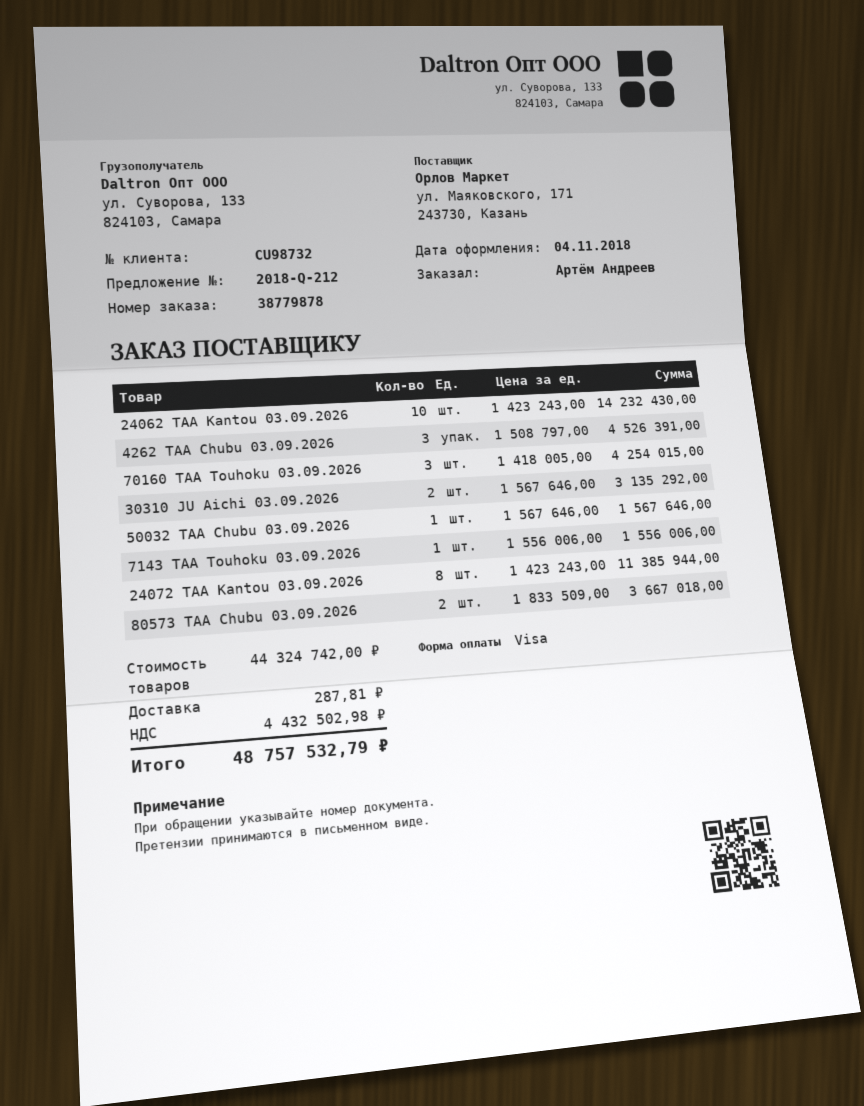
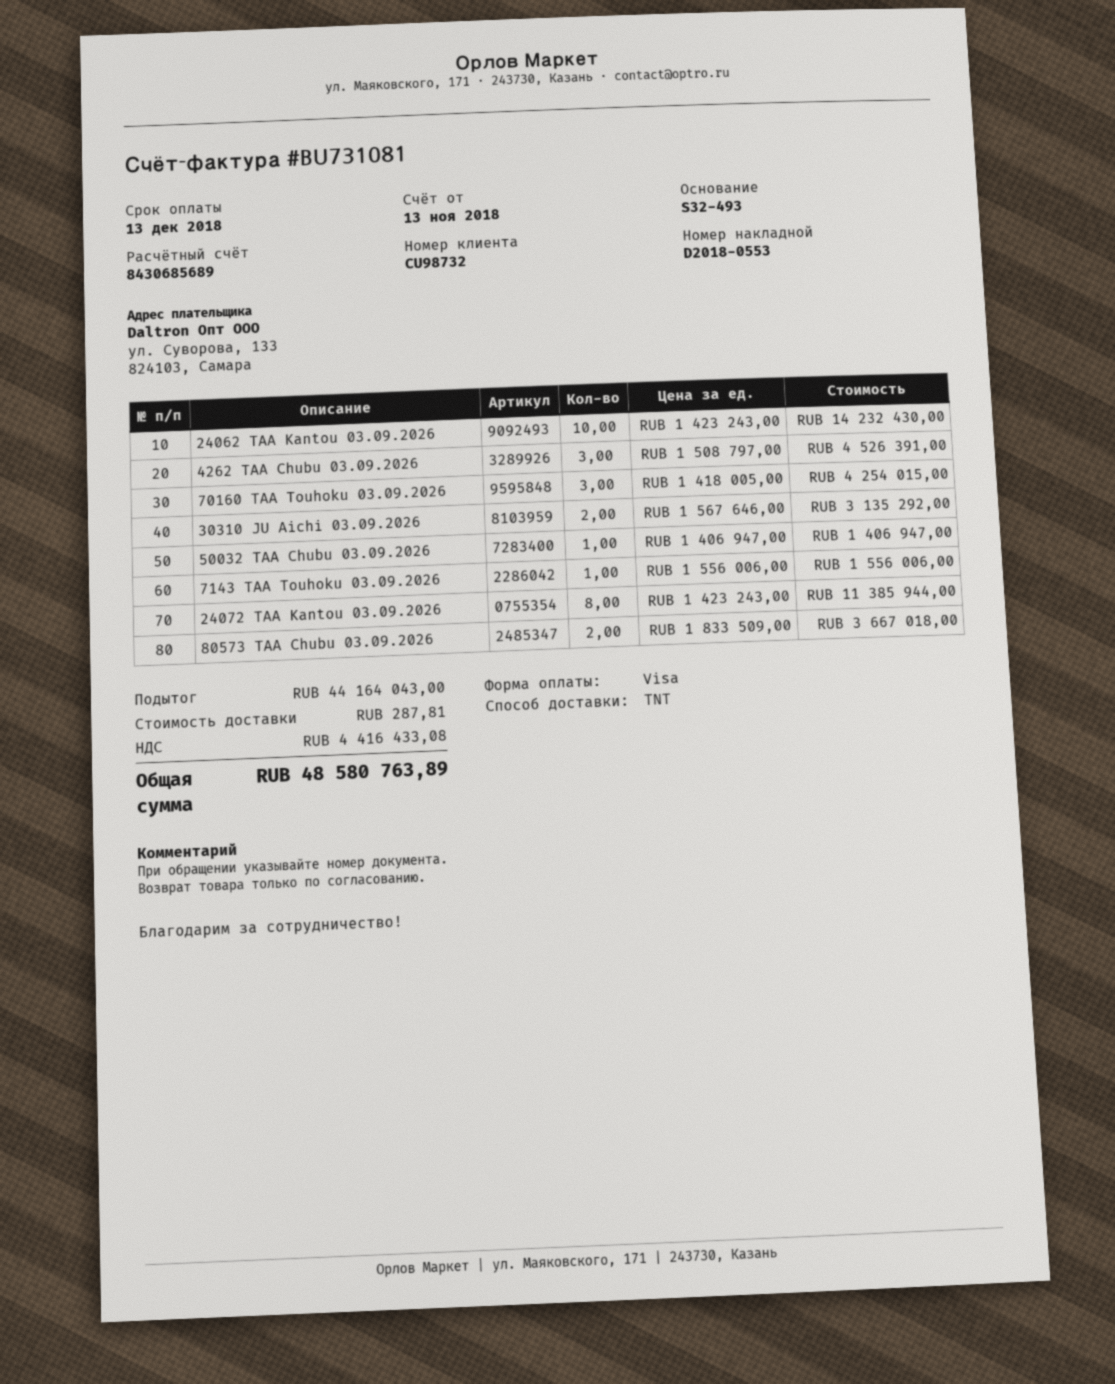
50032 TAA Chubu 03.09.2026: 1 x 1567646.00 = 1567646.00 -> 1 x 1406947.00 = 1406947.00
subtotal: 44324742.00 -> 44164043.00
tax: 4432502.98 -> 4416433.08
total: 48757532.79 -> 48580763.89

